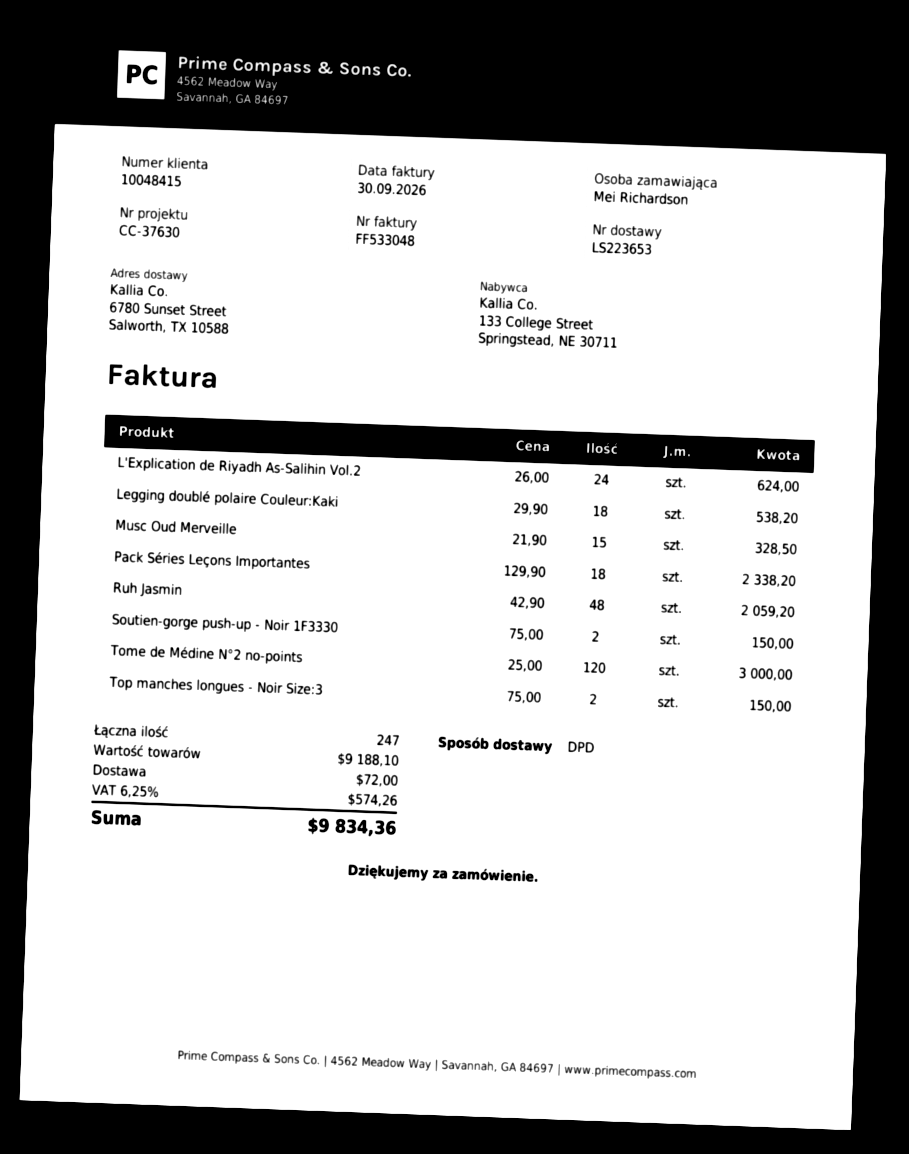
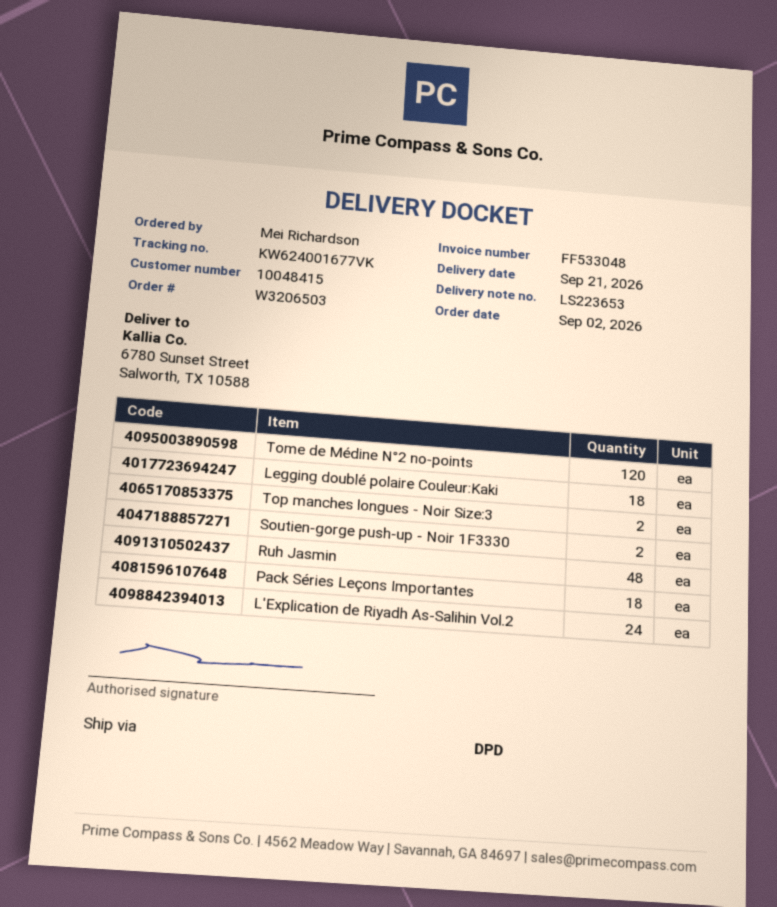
Musc Oud Merveille: 15 -> none

